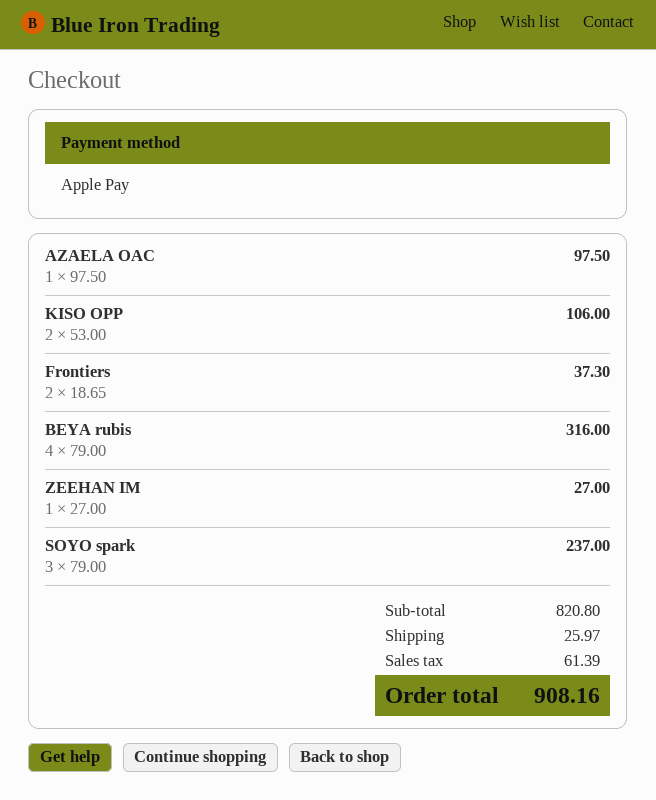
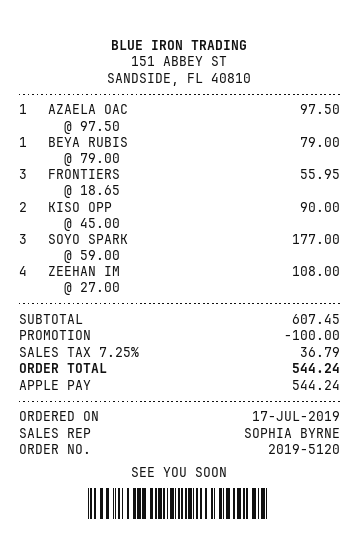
KISO OPP: 2 x 53.00 = 106.00 -> 2 x 45.00 = 90.00
Frontiers: 2 x 18.65 = 37.30 -> 3 x 18.65 = 55.95
BEYA rubis: 4 x 79.00 = 316.00 -> 1 x 79.00 = 79.00
ZEEHAN IM: 1 x 27.00 = 27.00 -> 4 x 27.00 = 108.00
SOYO spark: 3 x 79.00 = 237.00 -> 3 x 59.00 = 177.00
subtotal: 820.80 -> 607.45
discount: none -> 100.00
shipping: 25.97 -> none
tax: 61.39 -> 36.79
total: 908.16 -> 544.24

